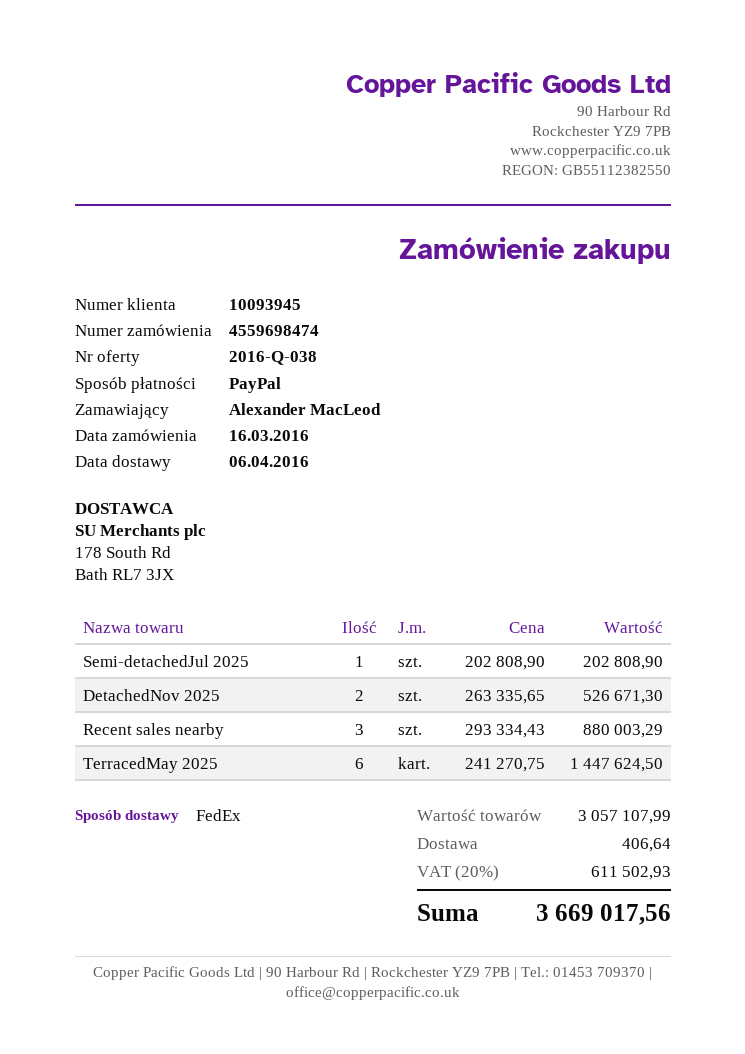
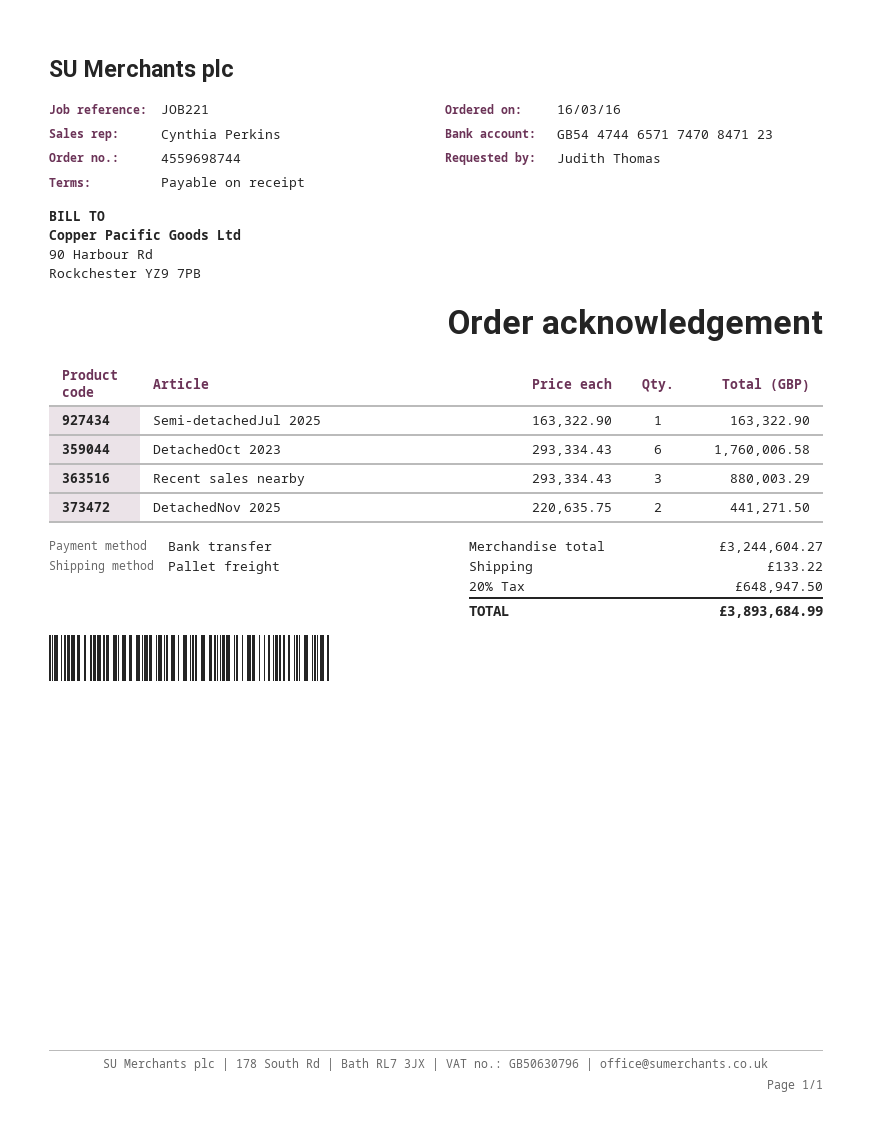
order number: 4559698474 -> 4559698744
ordered by: Alexander MacLeod -> Judith Thomas
payment method: PayPal -> bank transfer
shipping method: FedEx -> pallet freight
Semi-detachedJul 2025: 1 x 202808.90 = 202808.90 -> 1 x 163322.90 = 163322.90
DetachedNov 2025: 2 x 263335.65 = 526671.30 -> 2 x 220635.75 = 441271.50
TerracedMay 2025: 6 x 241270.75 = 1447624.50 -> none
DetachedOct 2023: none -> 6 x 293334.43 = 1760006.58
subtotal: 3057107.99 -> 3244604.27
shipping: 406.64 -> 133.22
tax: 20% = 611502.93 -> 20% = 648947.50
total: 3669017.56 -> 3893684.99

